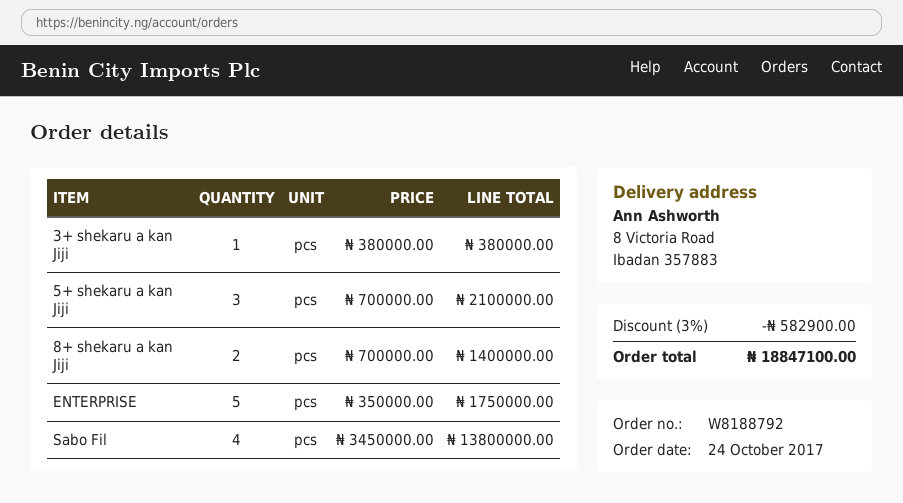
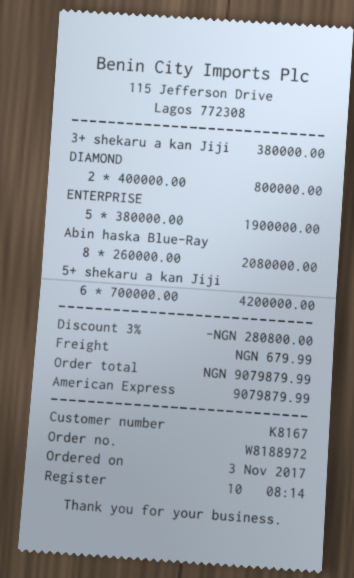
order number: W8188792 -> W8188972
order date: 2017-10-24 -> 2017-11-03
5+ shekaru a kan Jiji: 3 x 700000.00 = 2100000.00 -> 6 x 700000.00 = 4200000.00
8+ shekaru a kan Jiji: 2 x 700000.00 = 1400000.00 -> none
ENTERPRISE: 5 x 350000.00 = 1750000.00 -> 5 x 380000.00 = 1900000.00
Sabo Fil: 4 x 3450000.00 = 13800000.00 -> none
DIAMOND: none -> 2 x 400000.00 = 800000.00
Abin haska Blue-Ray: none -> 8 x 260000.00 = 2080000.00
discount: 3% = 582900.00 -> 3% = 280800.00
shipping: none -> 679.99
total: 18847100.00 -> 9079879.99

